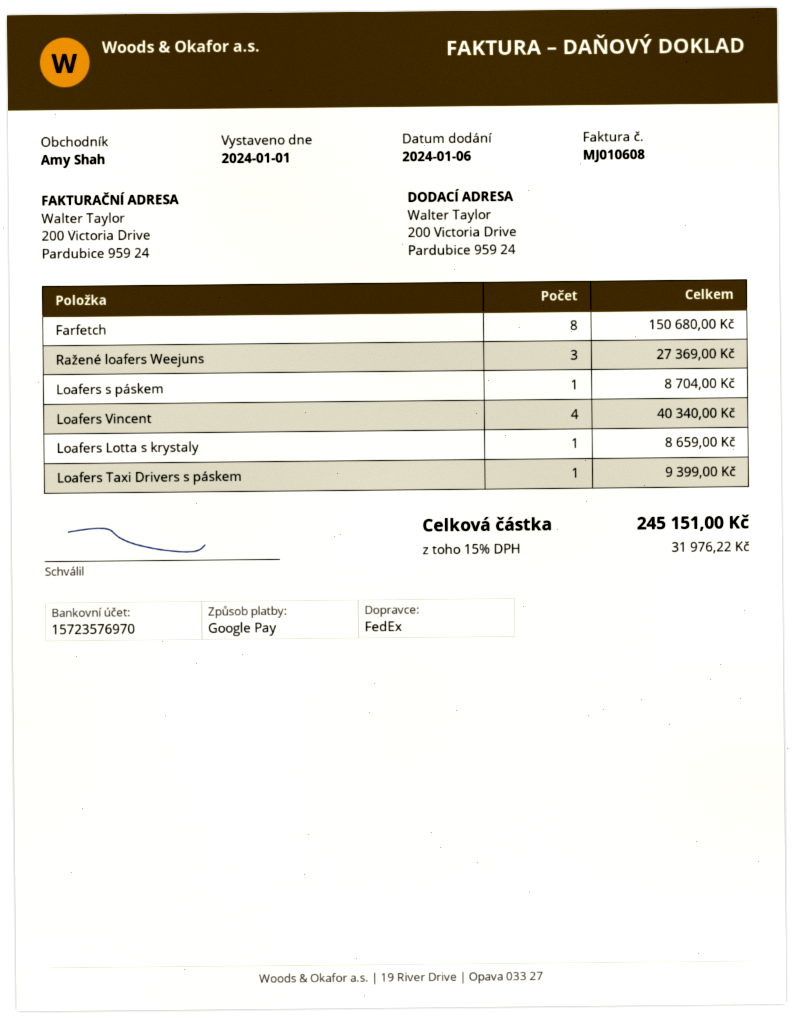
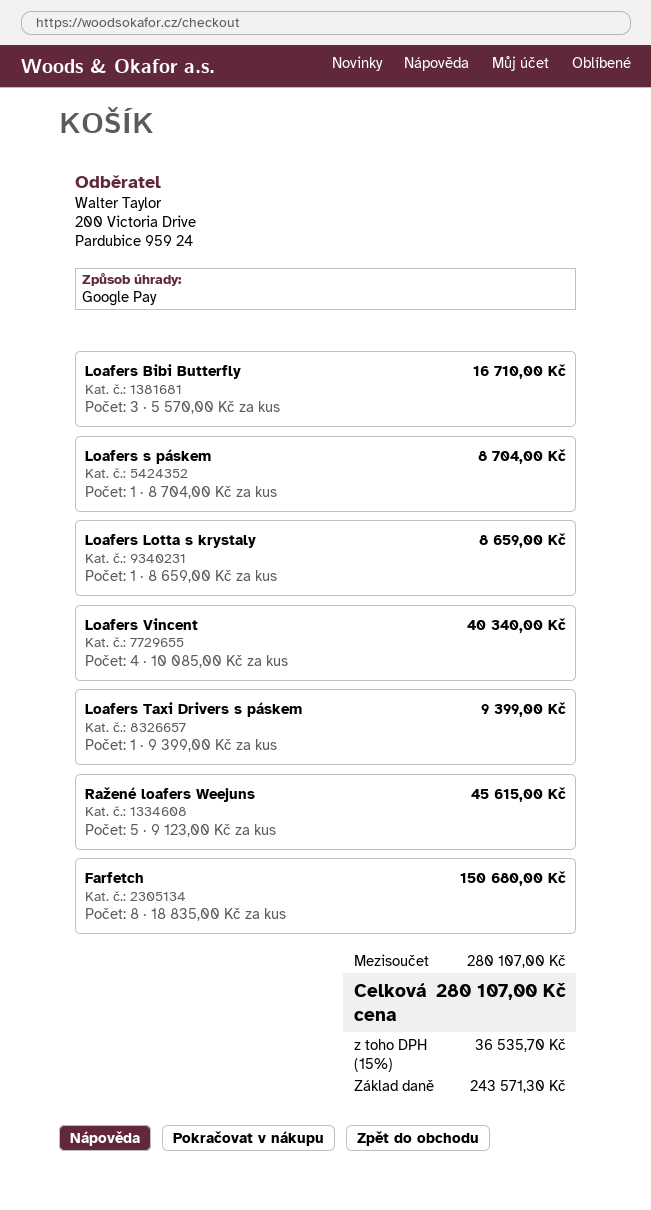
Ražené loafers Weejuns: 3 for 27369.00 -> 5 for 45615.00
Loafers Bibi Butterfly: none -> 3 for 16710.00
tax: 15% = 31976.22 -> 15% = 36535.70
total: 245151.00 -> 280107.00

